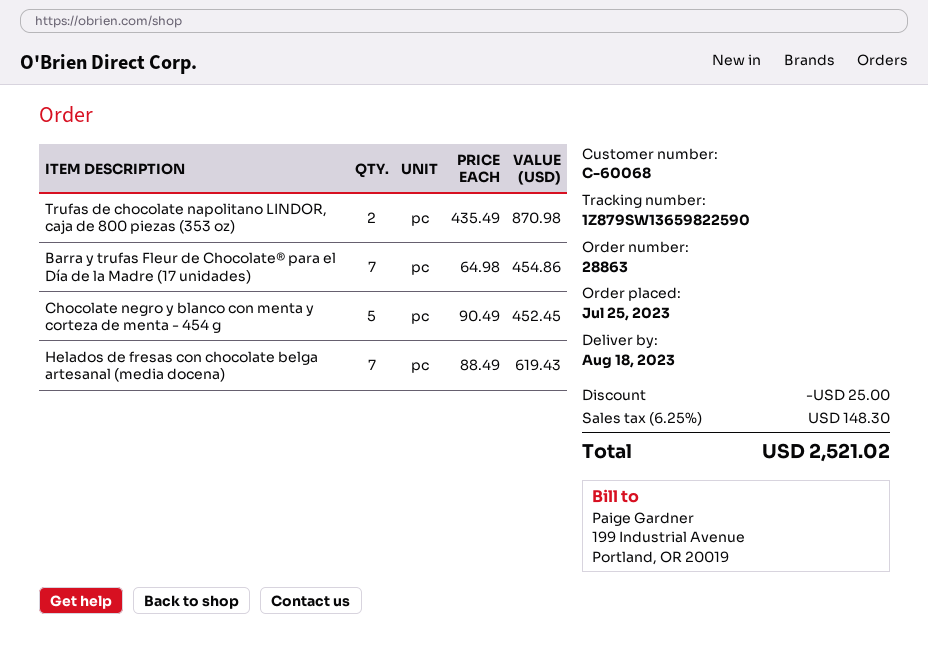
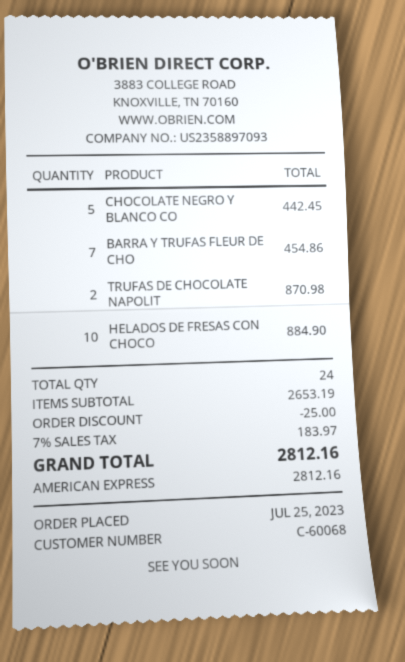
Chocolate negro y blanco con menta y corteza de menta - 454 g: 5 for 452.45 -> 5 for 442.45
Helados de fresas con chocolate belga artesanal (media docena): 7 for 619.43 -> 10 for 884.90
tax: 6.25% = 148.30 -> 7% = 183.97
total: 2521.02 -> 2812.16

